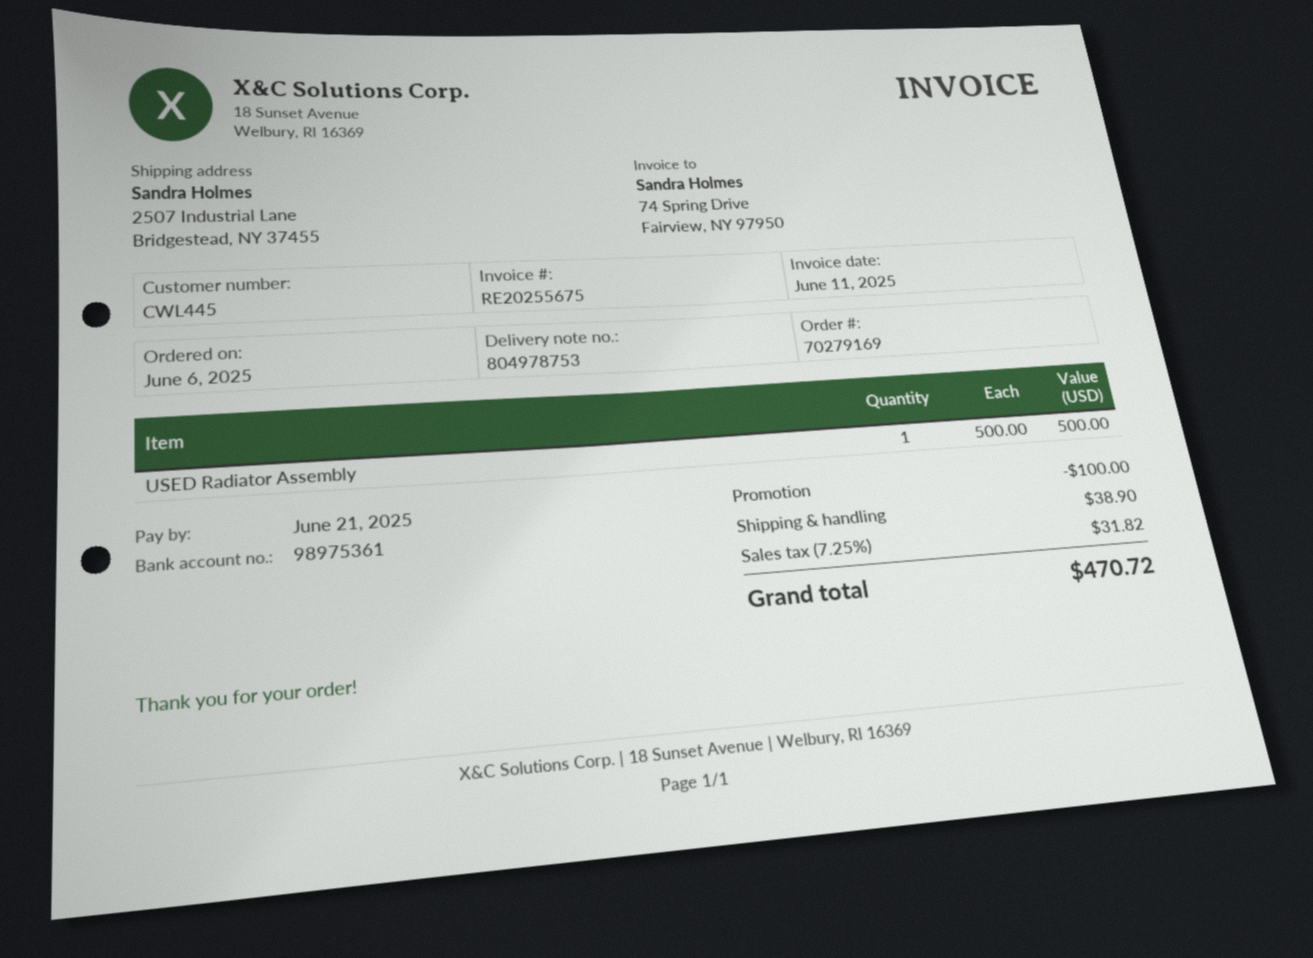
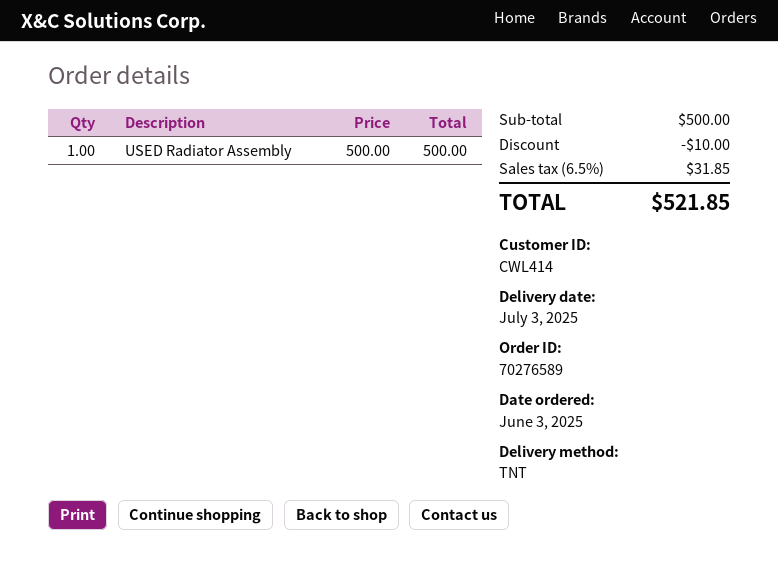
order number: 70279169 -> 70276589
order date: 2025-06-06 -> 2025-06-03
customer number: CWL445 -> CWL414
discount: 100.00 -> 10.00
shipping: 38.90 -> none
tax: 7.25% = 31.82 -> 6.5% = 31.85
total: 470.72 -> 521.85

